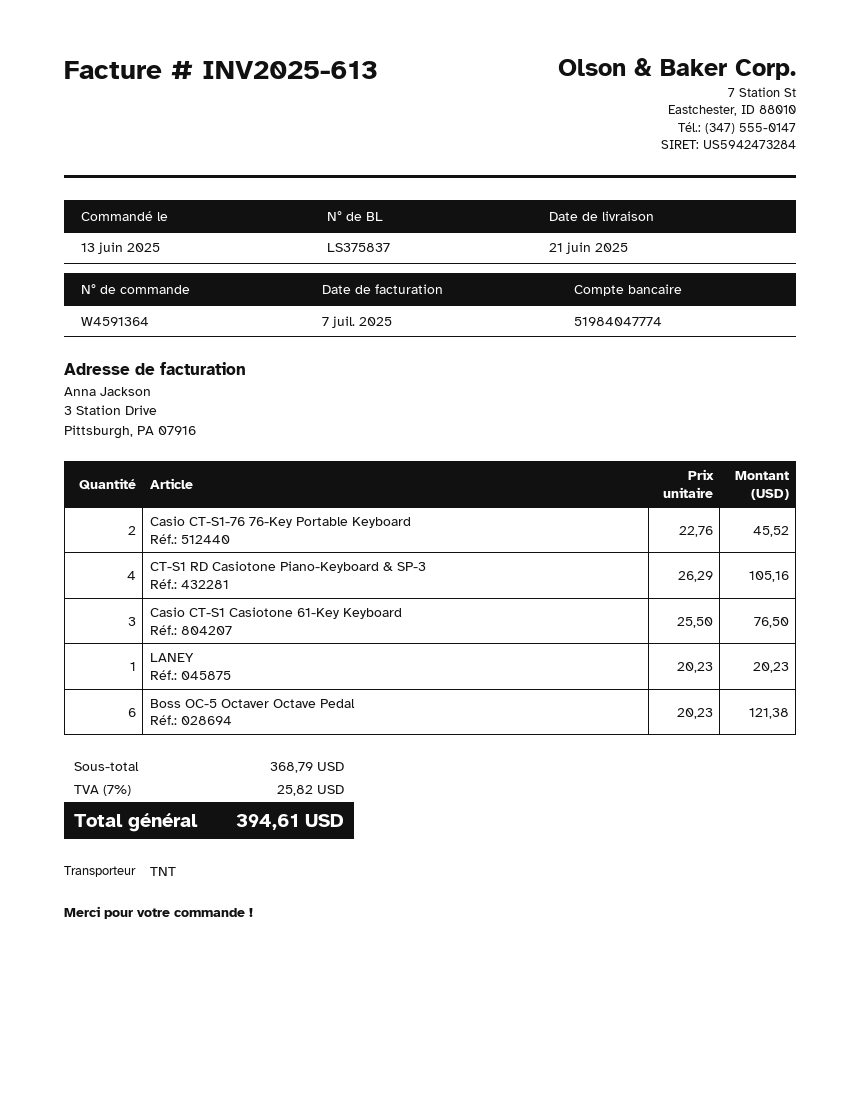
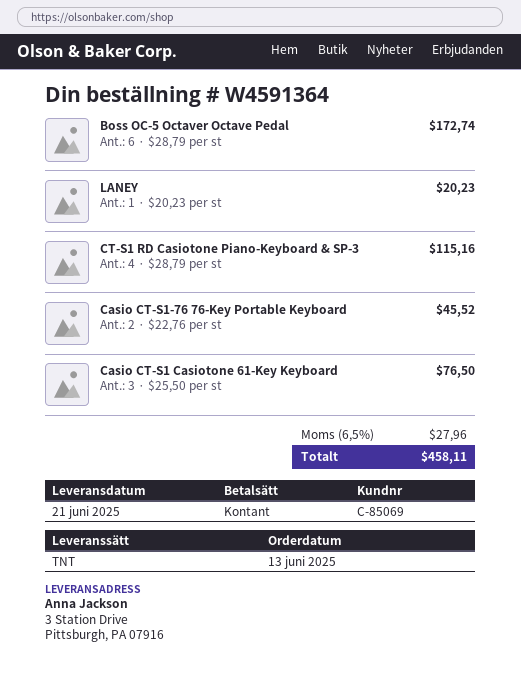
CT-S1 RD Casiotone Piano-Keyboard & SP-3: 4 x 26.29 = 105.16 -> 4 x 28.79 = 115.16
Boss OC-5 Octaver Octave Pedal: 6 x 20.23 = 121.38 -> 6 x 28.79 = 172.74
tax: 7% = 25.82 -> 6.5% = 27.96
total: 394.61 -> 458.11

